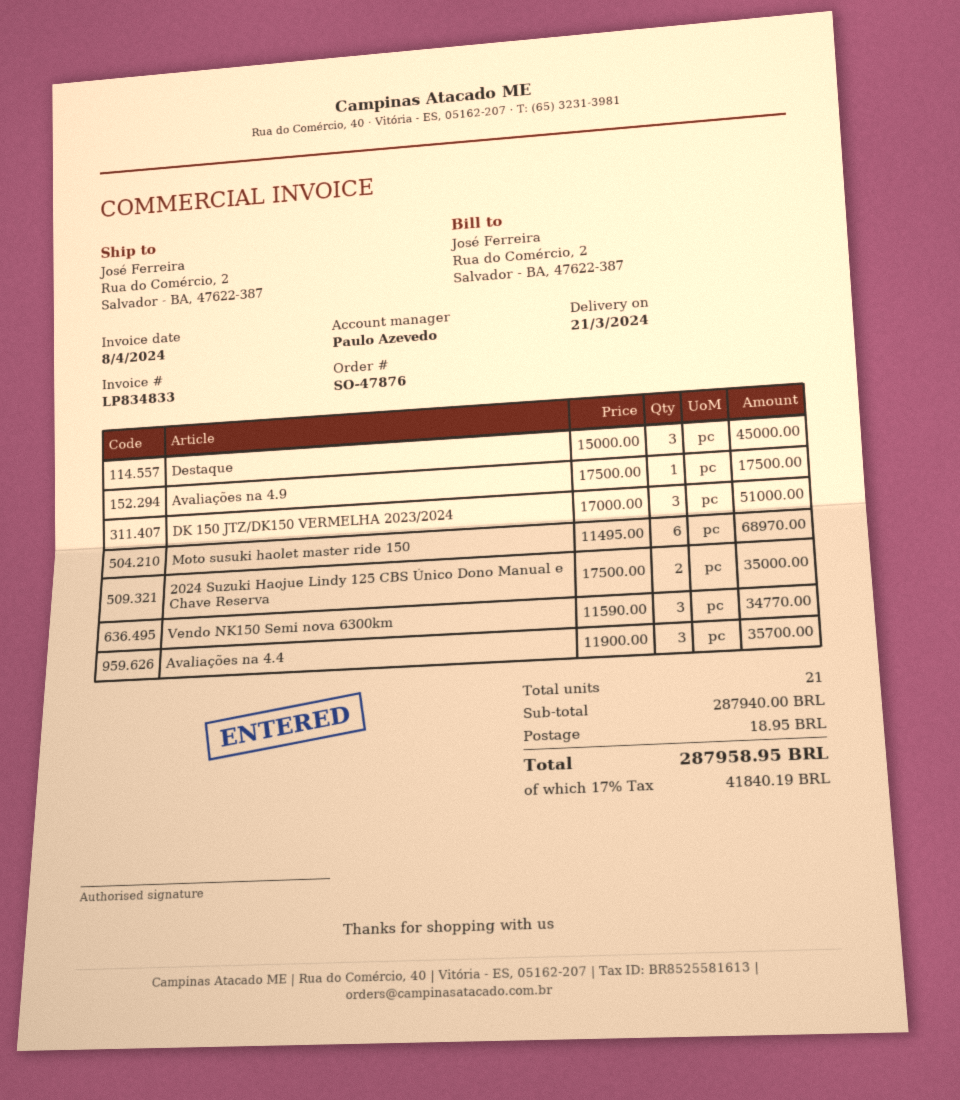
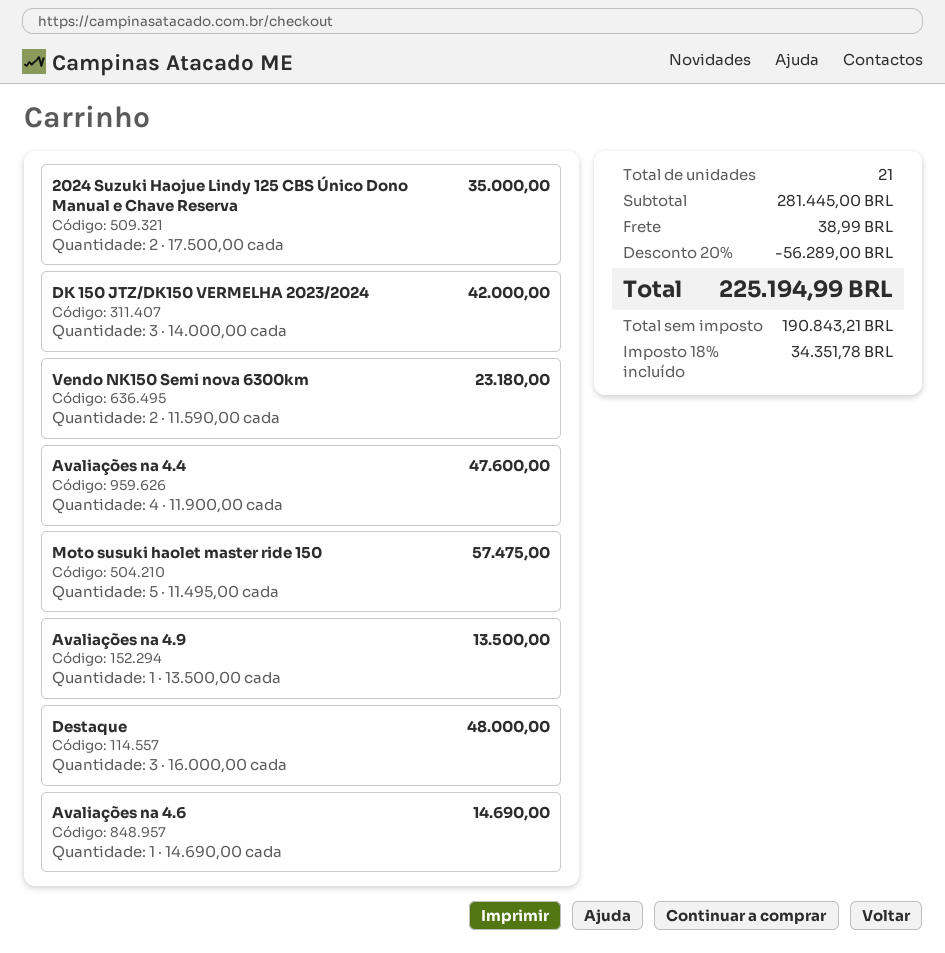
Destaque: 3 x 15000.00 = 45000.00 -> 3 x 16000.00 = 48000.00
Avaliações na 4.9: 1 x 17500.00 = 17500.00 -> 1 x 13500.00 = 13500.00
DK 150 JTZ/DK150 VERMELHA 2023/2024: 3 x 17000.00 = 51000.00 -> 3 x 14000.00 = 42000.00
Moto susuki haolet master ride 150: 6 x 11495.00 = 68970.00 -> 5 x 11495.00 = 57475.00
Vendo NK150 Semi nova 6300km: 3 x 11590.00 = 34770.00 -> 2 x 11590.00 = 23180.00
Avaliações na 4.4: 3 x 11900.00 = 35700.00 -> 4 x 11900.00 = 47600.00
Avaliações na 4.6: none -> 1 x 14690.00 = 14690.00
subtotal: 287940.00 -> 281445.00
discount: none -> 20% = 56289.00
shipping: 18.95 -> 38.99
tax: 17% = 41840.19 -> 18% = 34351.78
total: 287958.95 -> 225194.99

